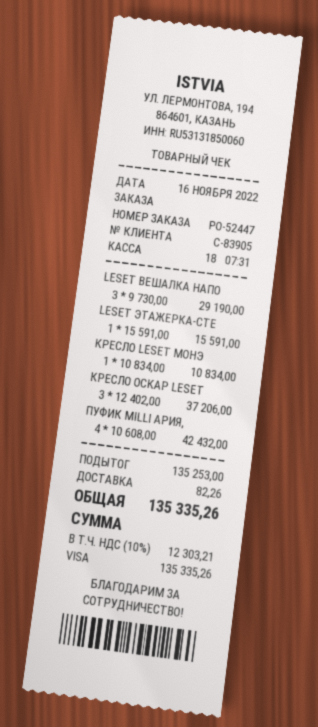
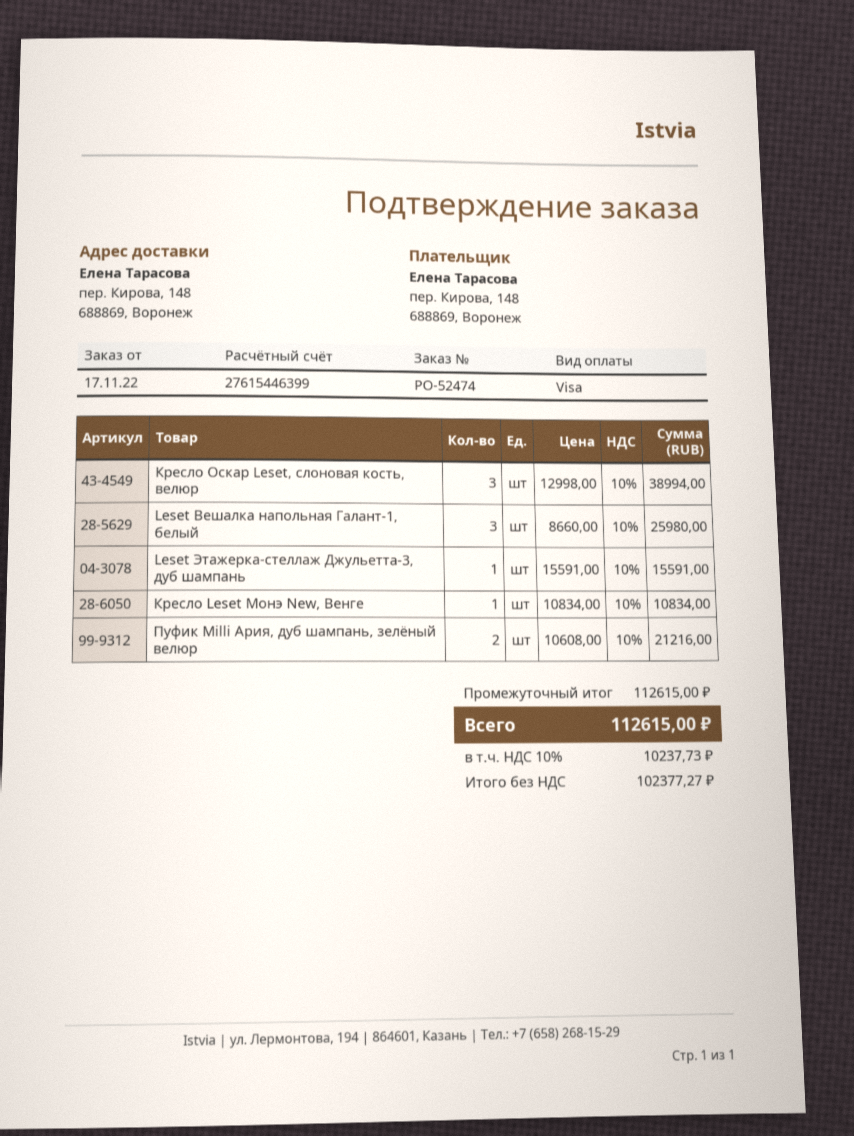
order number: PO-52447 -> PO-52474
order date: 2022-11-16 -> 2022-11-17
LESET ВЕШАЛКА НАПО: 3 x 9730.00 = 29190.00 -> 3 x 8660.00 = 25980.00
КРЕСЛО ОСКАР LESET: 3 x 12402.00 = 37206.00 -> 3 x 12998.00 = 38994.00
ПУФИК MILLI АРИЯ,: 4 x 10608.00 = 42432.00 -> 2 x 10608.00 = 21216.00
subtotal: 135253.00 -> 112615.00
shipping: 82.26 -> none
tax: 10% = 12303.21 -> 10% = 10237.73
total: 135335.26 -> 112615.00

